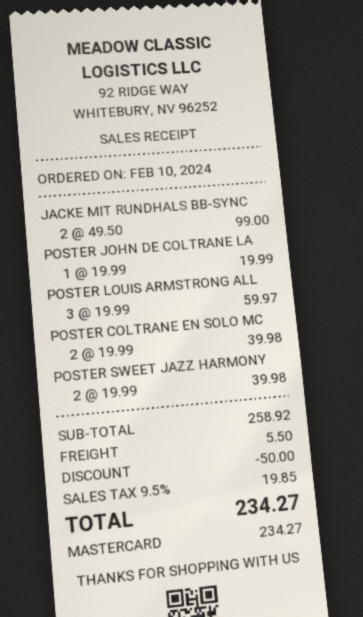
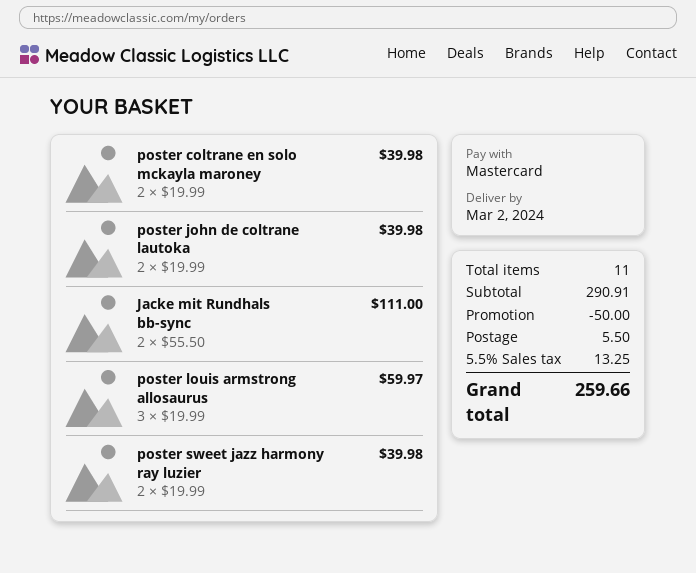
JACKE MIT RUNDHALS BB-SYNC: 2 x 49.50 = 99.00 -> 2 x 55.50 = 111.00
POSTER JOHN DE COLTRANE LA: 1 x 19.99 = 19.99 -> 2 x 19.99 = 39.98
subtotal: 258.92 -> 290.91
tax: 9.5% = 19.85 -> 5.5% = 13.25
total: 234.27 -> 259.66

